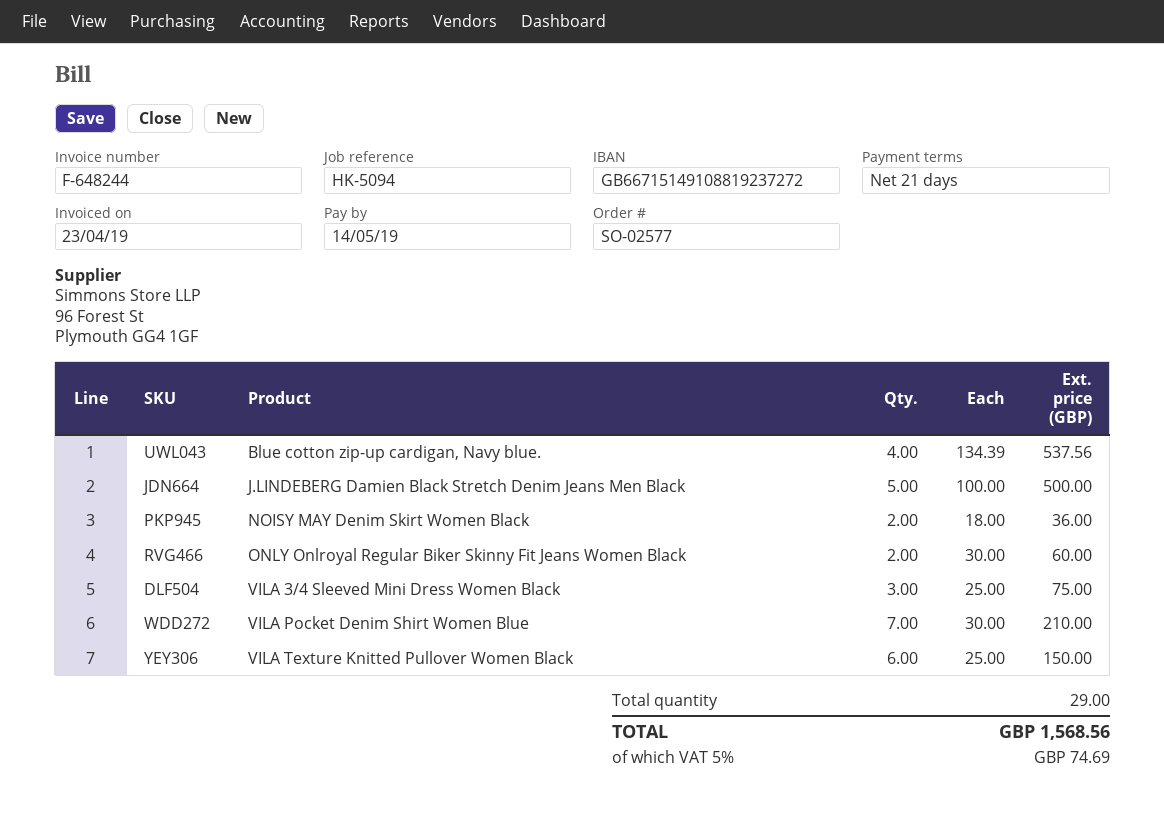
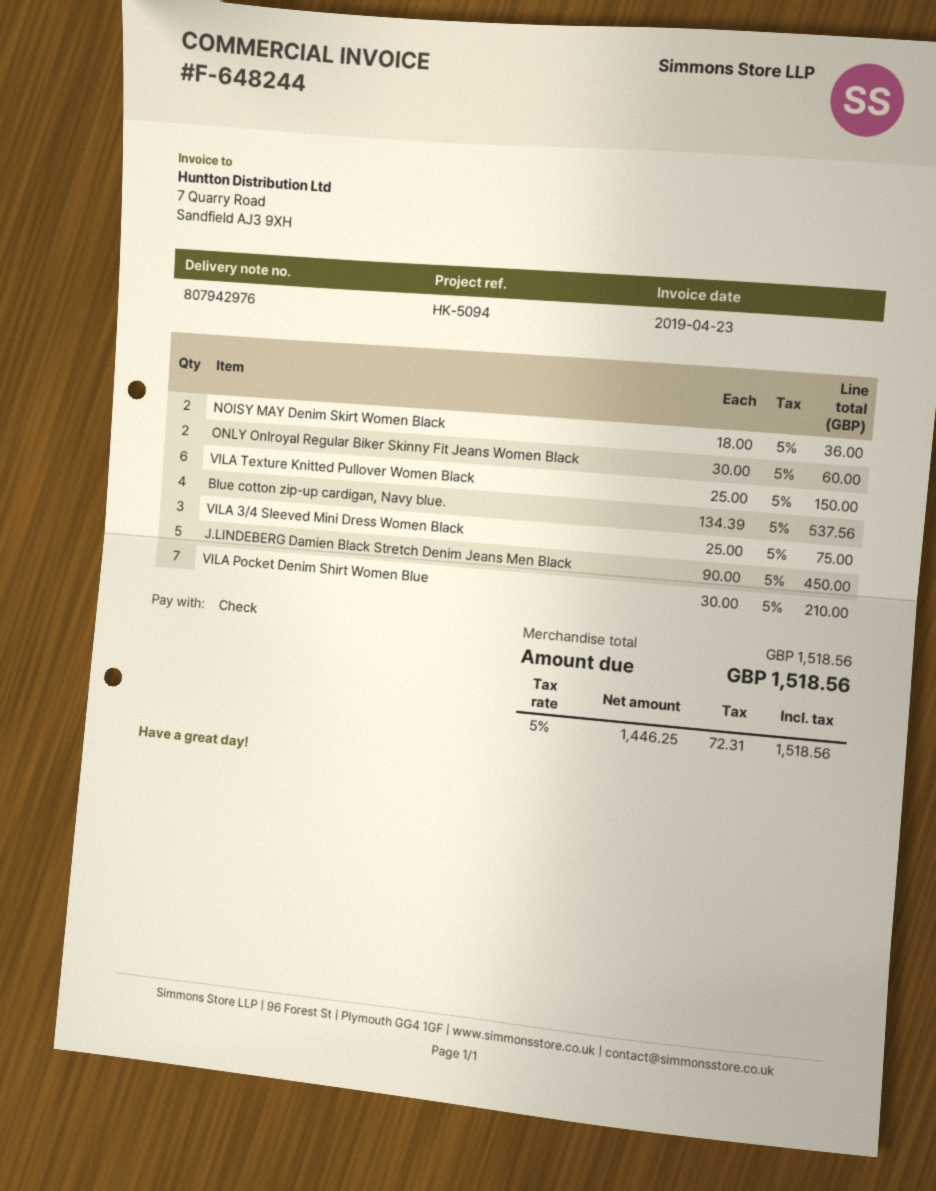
J.LINDEBERG Damien Black Stretch Denim Jeans Men Black: 5 x 100.00 = 500.00 -> 5 x 90.00 = 450.00
tax: 5% = 74.69 -> 5% = 72.31
total: 1568.56 -> 1518.56

